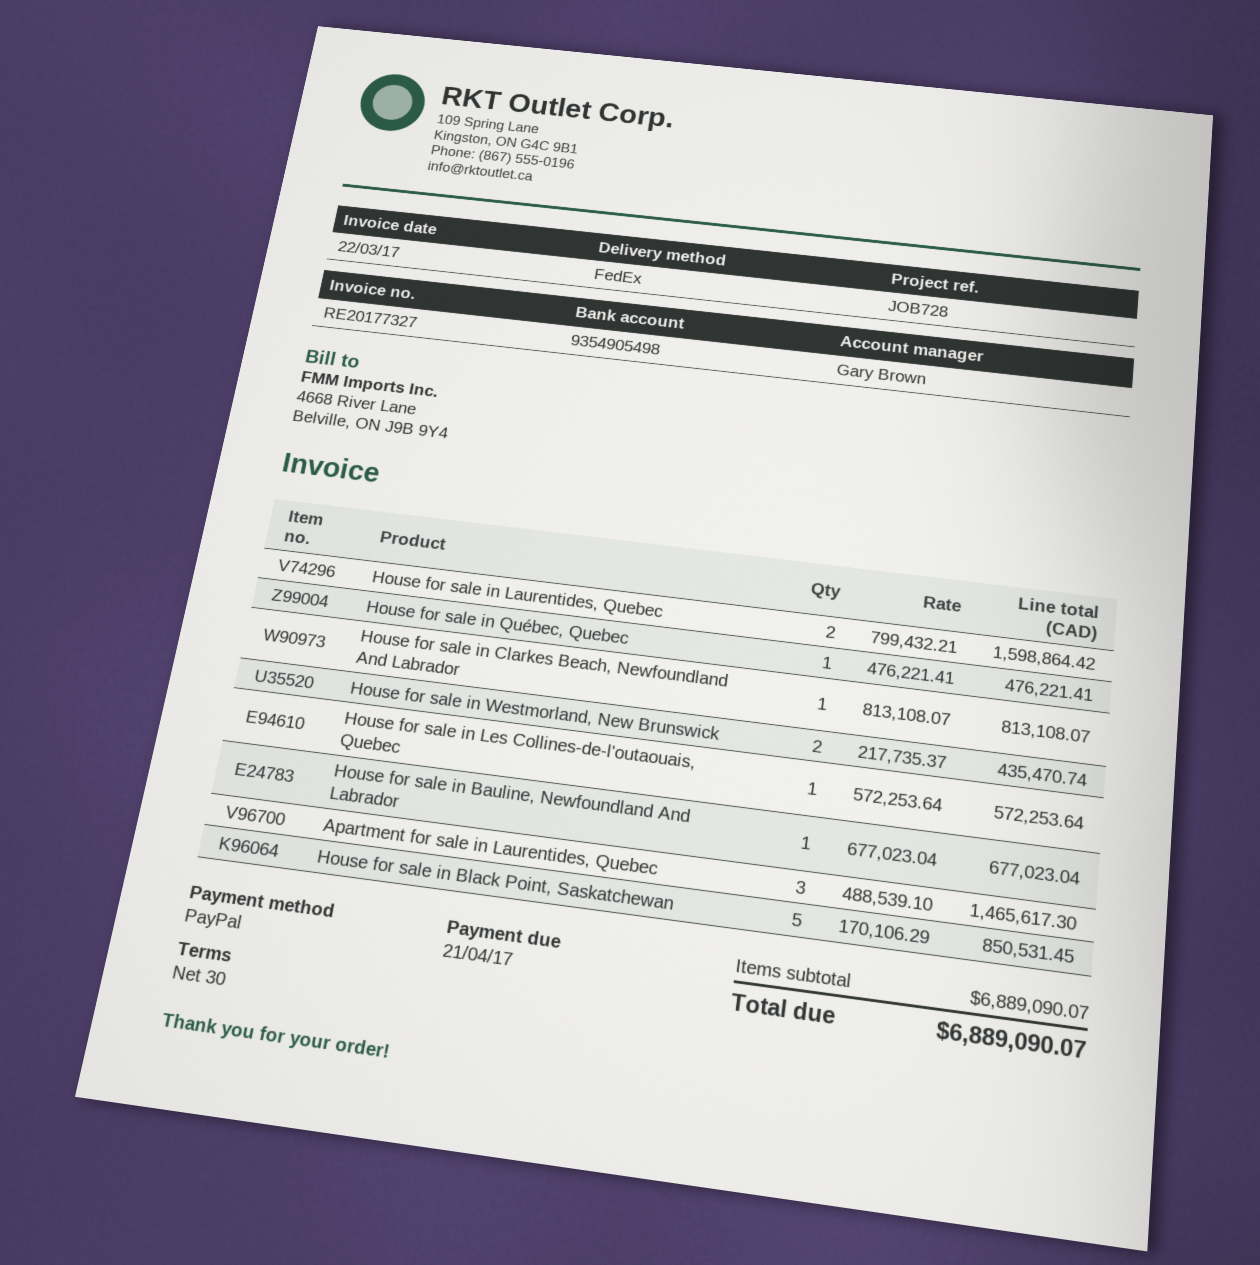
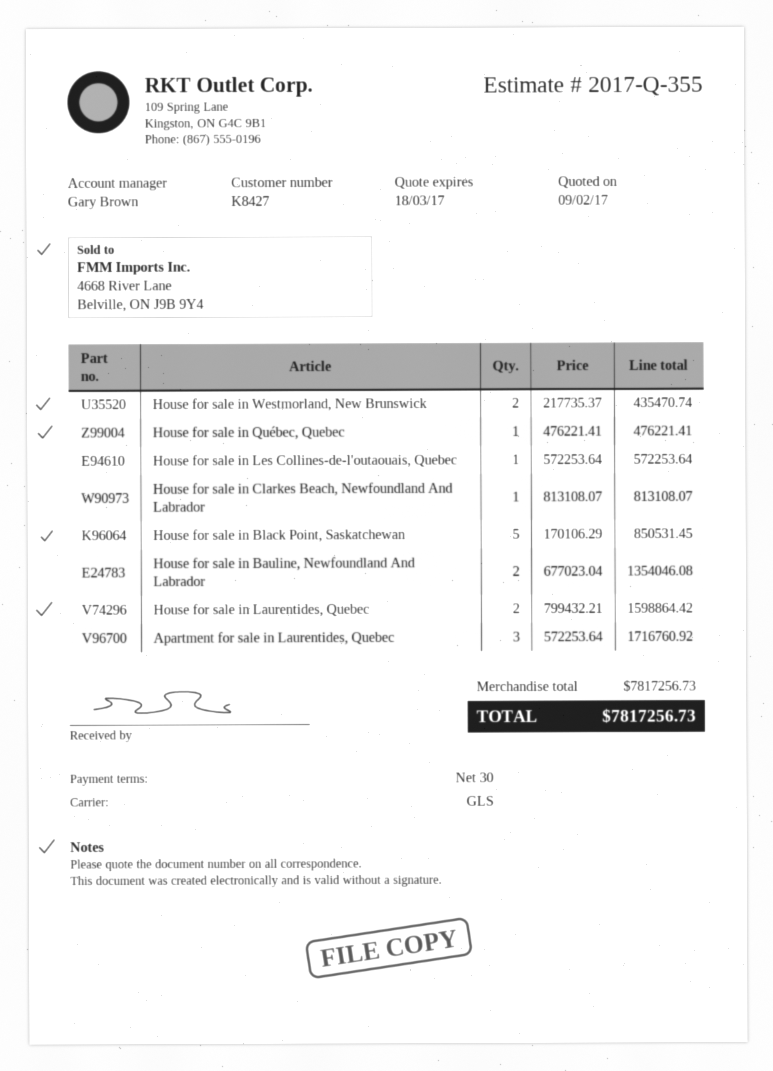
shipping method: FedEx -> GLS
House for sale in Bauline, Newfoundland And Labrador: 1 x 677023.04 = 677023.04 -> 2 x 677023.04 = 1354046.08
Apartment for sale in Laurentides, Quebec: 3 x 488539.10 = 1465617.30 -> 3 x 572253.64 = 1716760.92
subtotal: 6889090.07 -> 7817256.73
total: 6889090.07 -> 7817256.73

